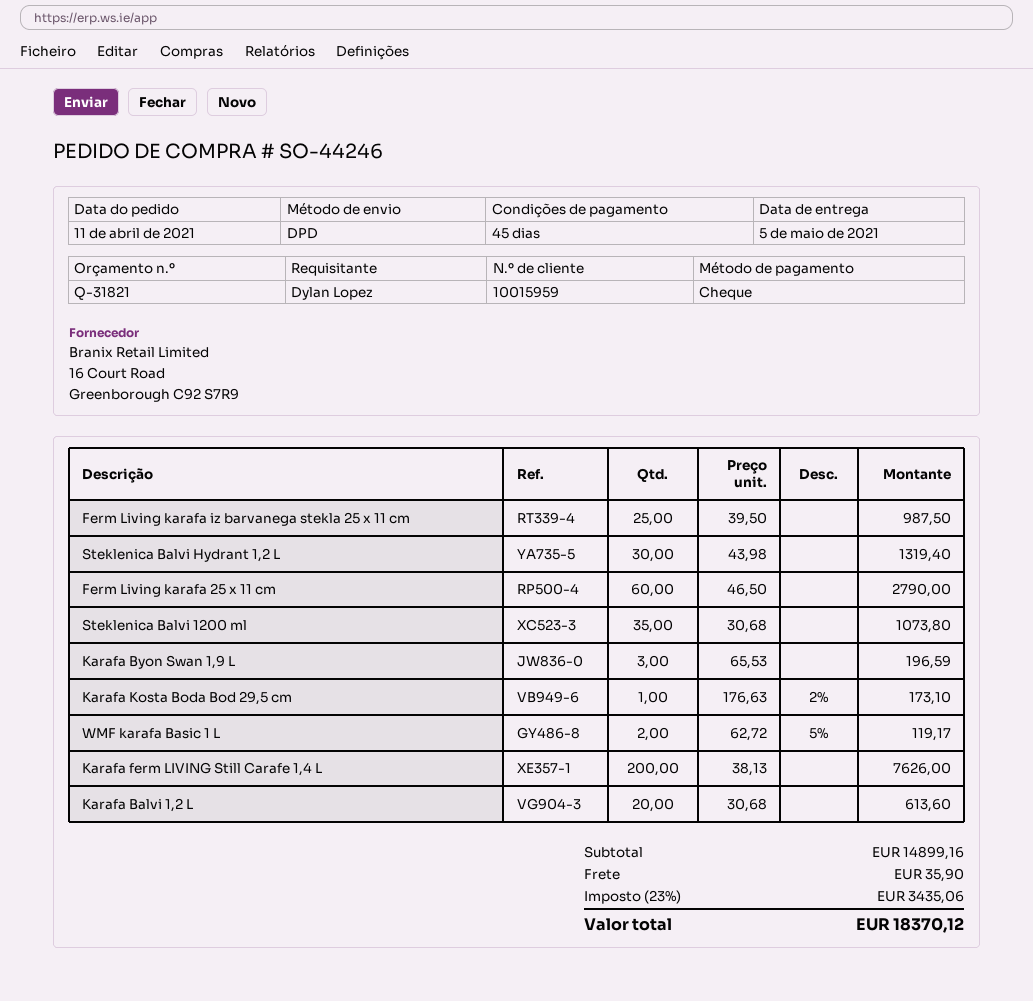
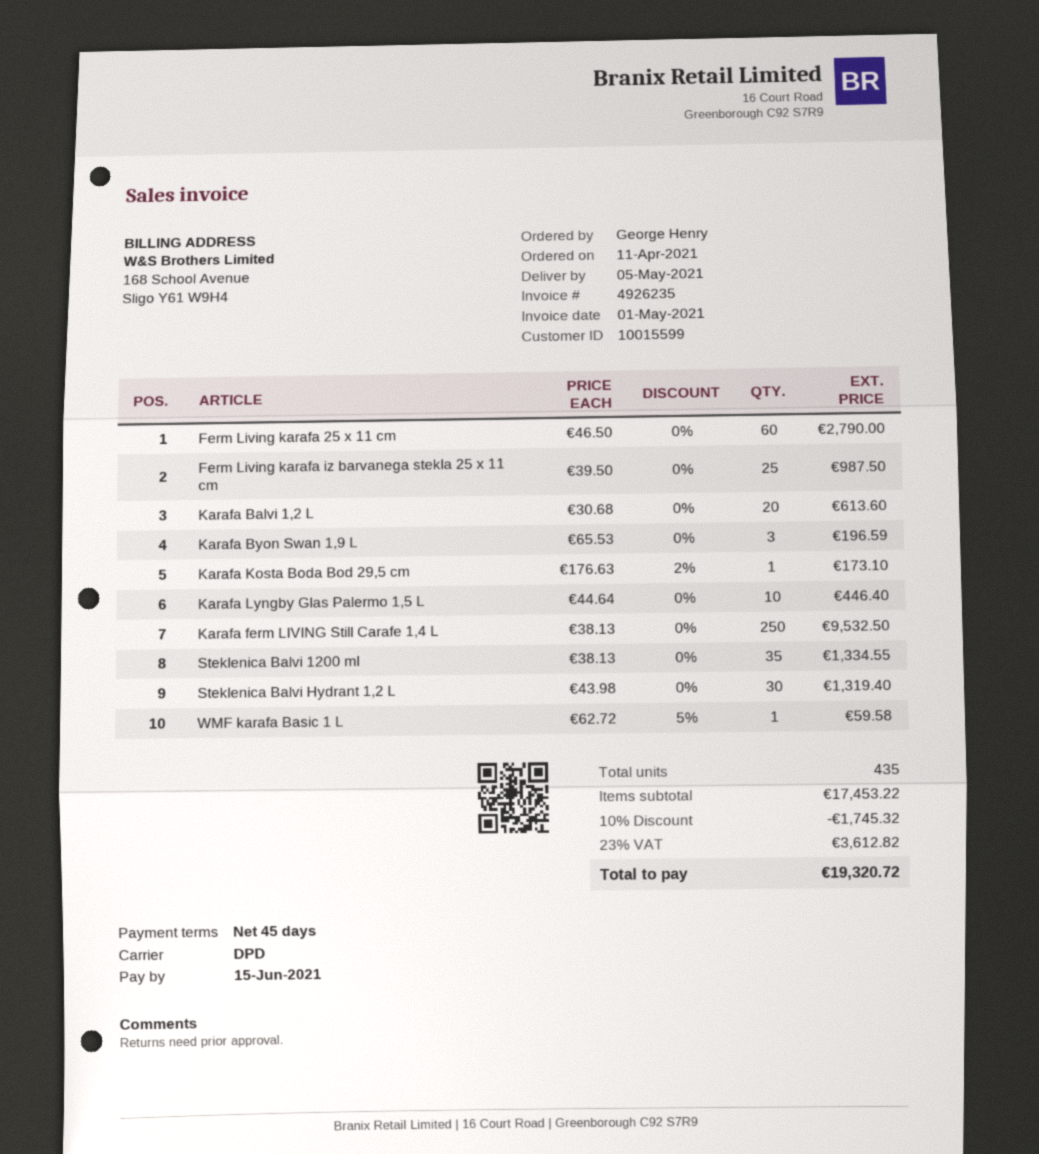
customer number: 10015959 -> 10015599
ordered by: Dylan Lopez -> George Henry
Steklenica Balvi 1200 ml: 35 x 30.68 = 1073.80 -> 35 x 38.13 = 1334.55
WMF karafa Basic 1 L: 2 x 62.72 - 5% = 119.17 -> 1 x 62.72 - 5% = 59.58
Karafa ferm LIVING Still Carafe 1,4 L: 200 x 38.13 = 7626.00 -> 250 x 38.13 = 9532.50
Karafa Lyngby Glas Palermo 1,5 L: none -> 10 x 44.64 = 446.40
subtotal: 14899.16 -> 17453.22
discount: none -> 10% = 1745.32
shipping: 35.90 -> none
tax: 23% = 3435.06 -> 23% = 3612.82
total: 18370.12 -> 19320.72

